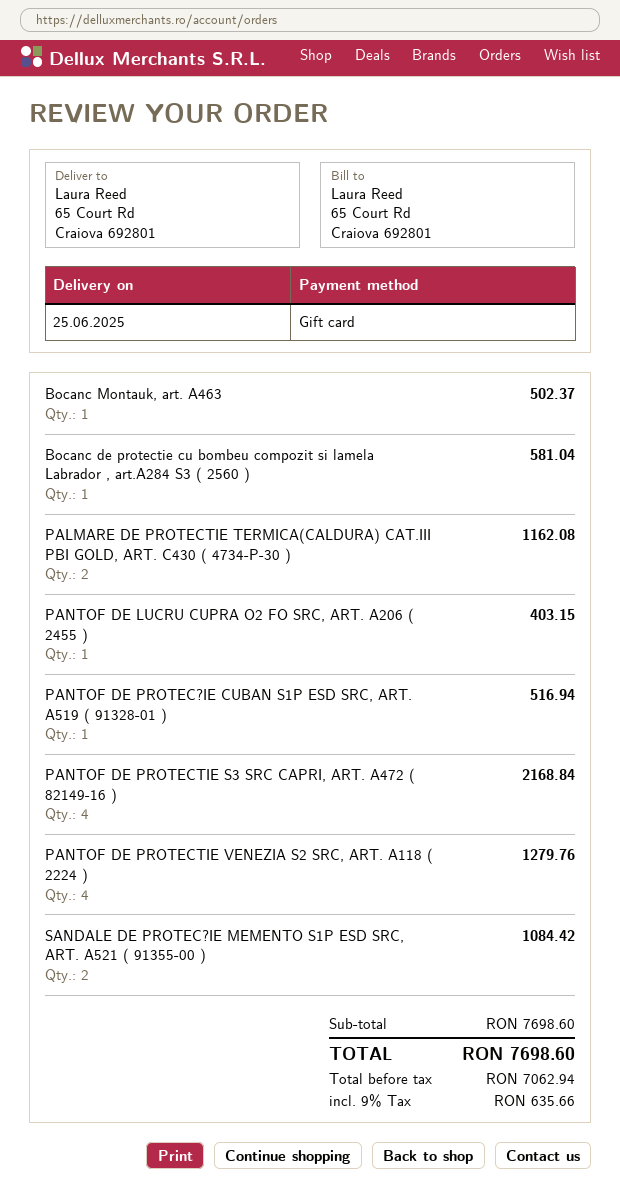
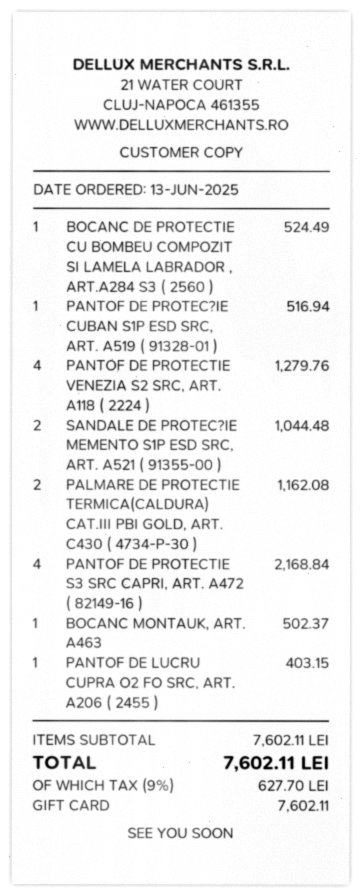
Bocanc de protectie cu bombeu compozit si lamela Labrador , art.A284 S3 ( 2560 ): 1 for 581.04 -> 1 for 524.49
SANDALE DE PROTEC?IE MEMENTO S1P ESD SRC, ART. A521 ( 91355-00 ): 2 for 1084.42 -> 2 for 1044.48
subtotal: 7698.60 -> 7602.11
tax: 9% = 635.66 -> 9% = 627.70
total: 7698.60 -> 7602.11

